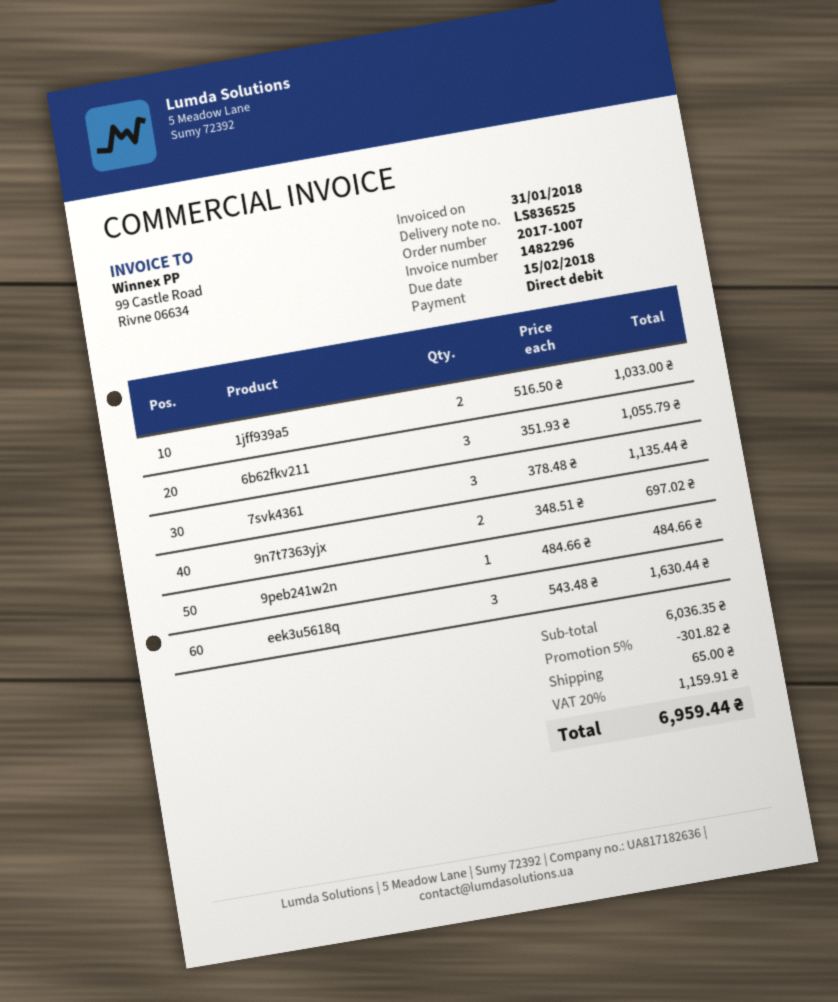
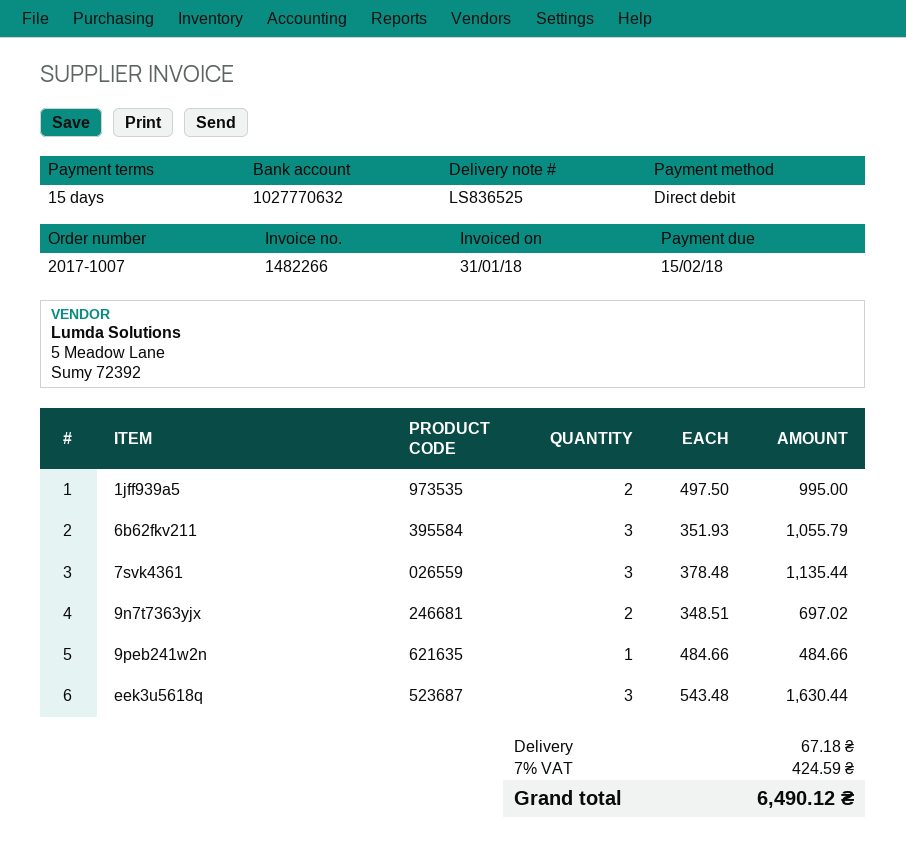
invoice number: 1482296 -> 1482266
1jff939a5: 2 x 516.50 = 1033.00 -> 2 x 497.50 = 995.00
discount: 5% = 301.82 -> none
shipping: 65.00 -> 67.18
tax: 20% = 1159.91 -> 7% = 424.59
total: 6959.44 -> 6490.12

